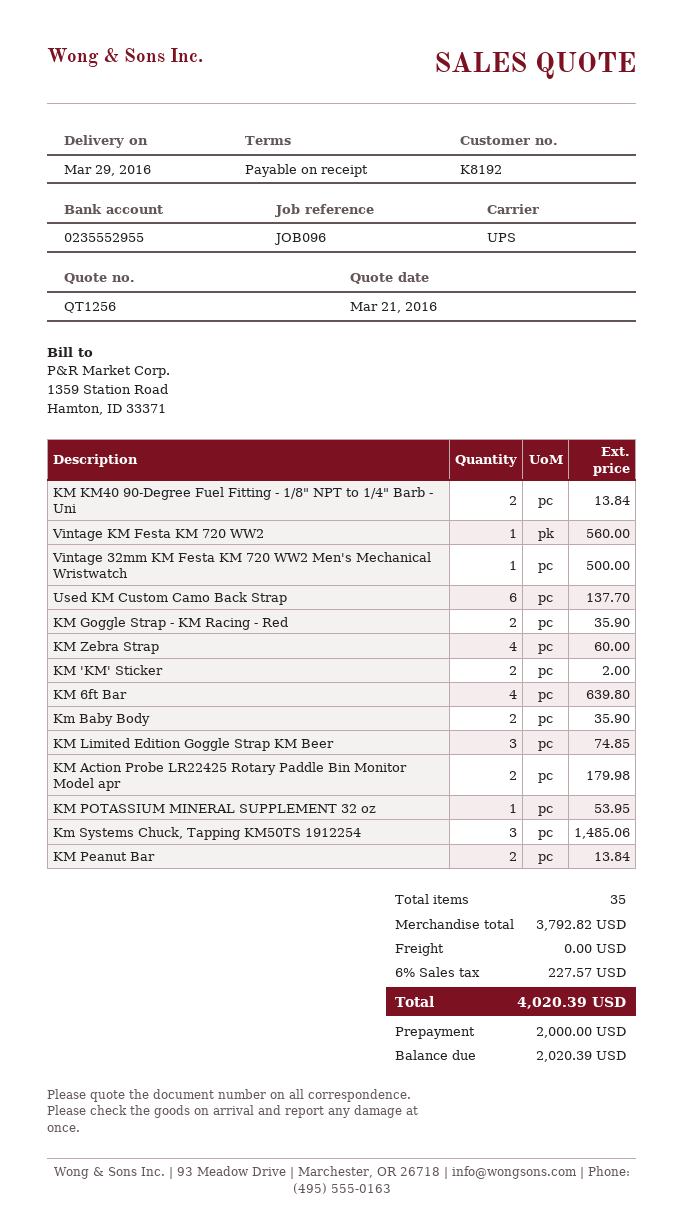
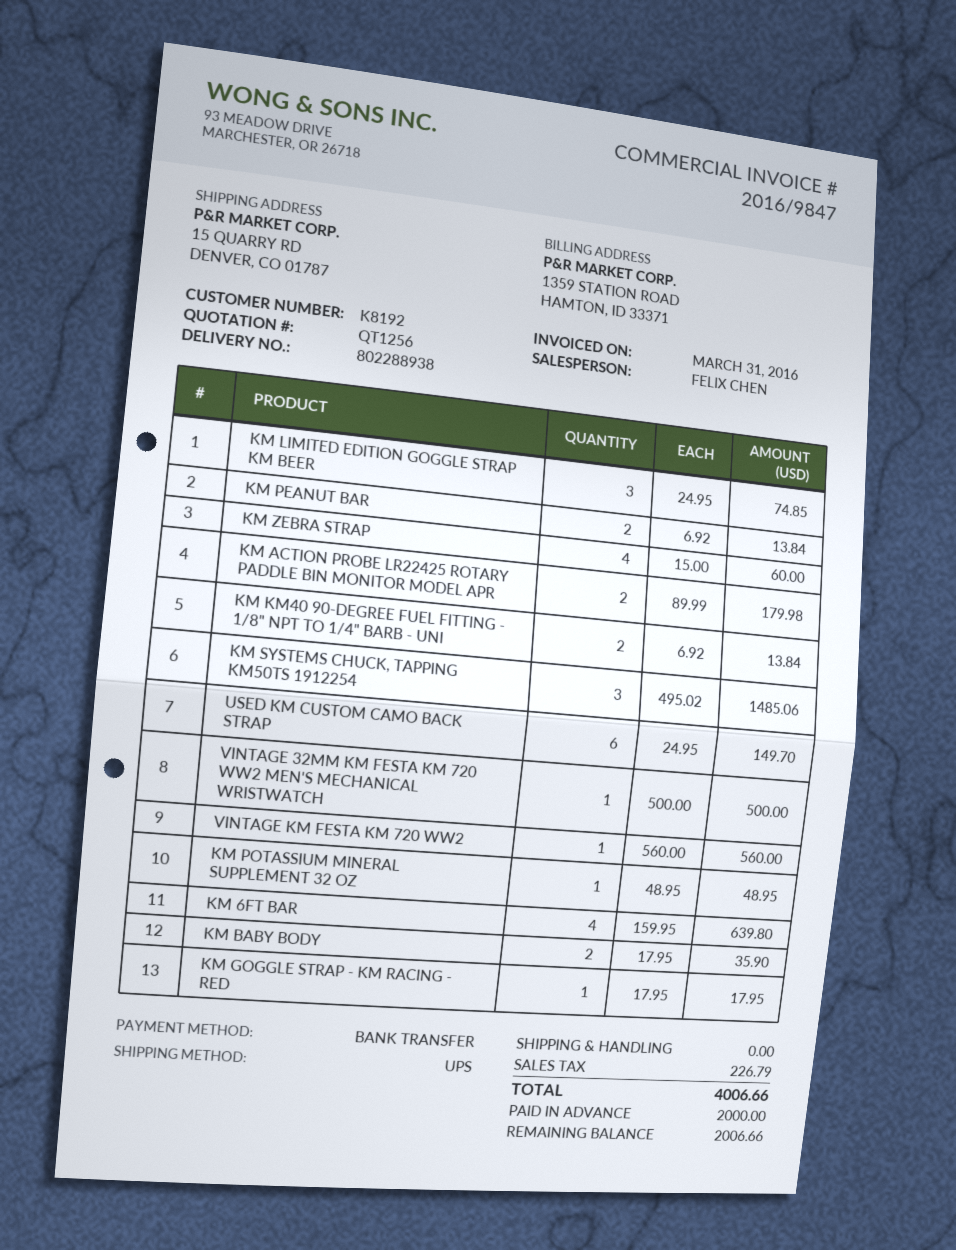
Used KM Custom Camo Back Strap: 6 for 137.70 -> 6 for 149.70
KM Goggle Strap - KM Racing - Red: 2 for 35.90 -> 1 for 17.95
KM 'KM' Sticker: 2 for 2.00 -> none
KM POTASSIUM MINERAL SUPPLEMENT 32 oz: 1 for 53.95 -> 1 for 48.95
tax: 227.57 -> 226.79
total: 4020.39 -> 4006.66
balance: 2020.39 -> 2006.66

